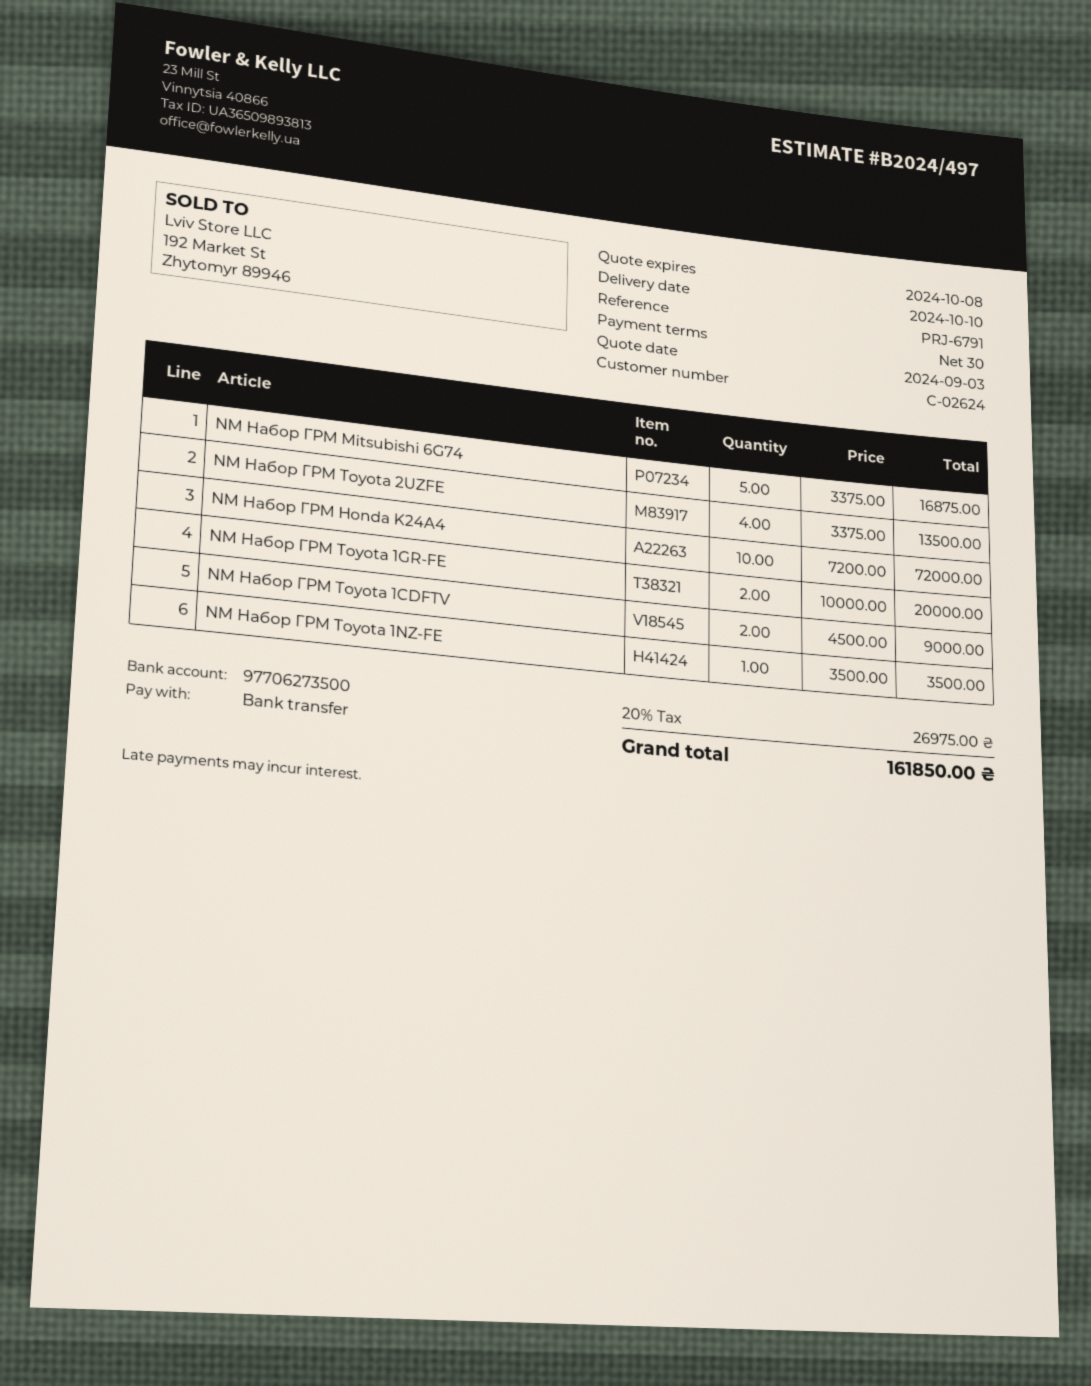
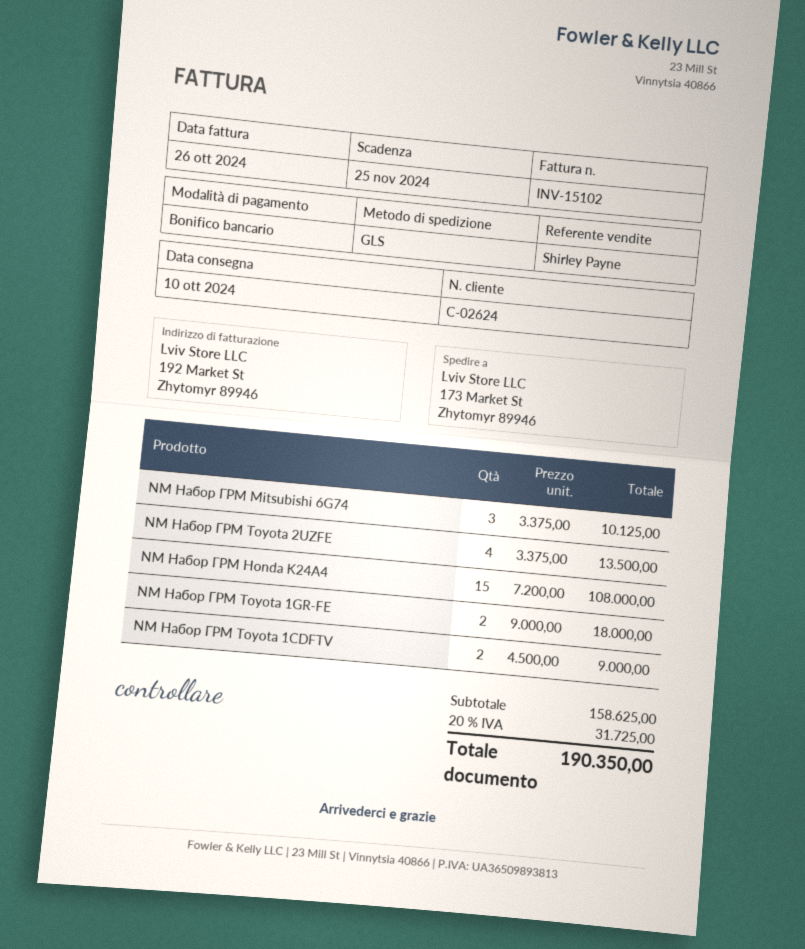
NM Набор ГРМ Mitsubishi 6G74: 5 x 3375.00 = 16875.00 -> 3 x 3375.00 = 10125.00
NM Набор ГРМ Honda K24A4: 10 x 7200.00 = 72000.00 -> 15 x 7200.00 = 108000.00
NM Набор ГРМ Toyota 1GR-FE: 2 x 10000.00 = 20000.00 -> 2 x 9000.00 = 18000.00
NM Набор ГРМ Toyota 1NZ-FE: 1 x 3500.00 = 3500.00 -> none
tax: 20% = 26975.00 -> 20% = 31725.00
total: 161850.00 -> 190350.00

